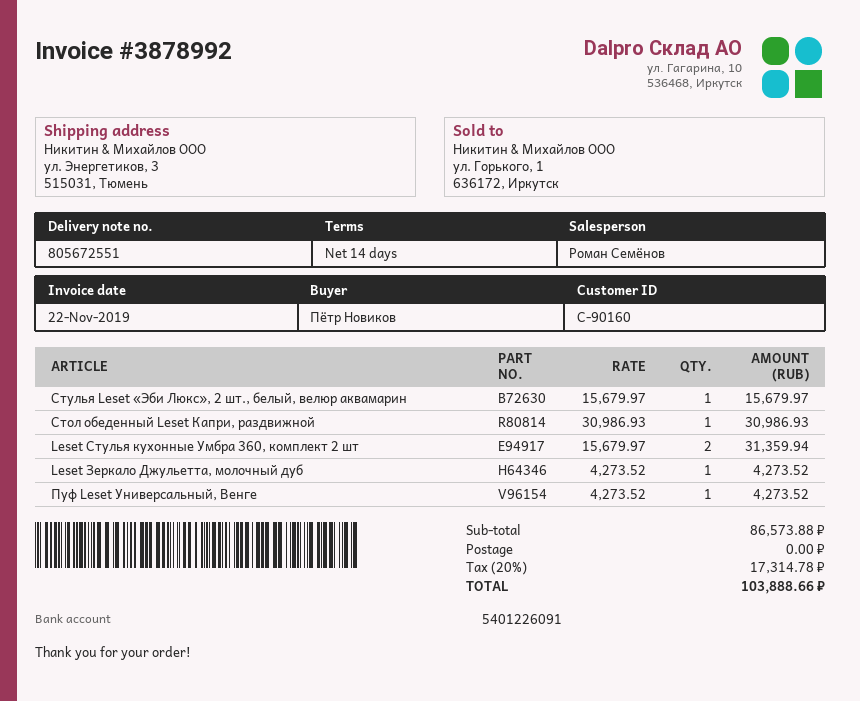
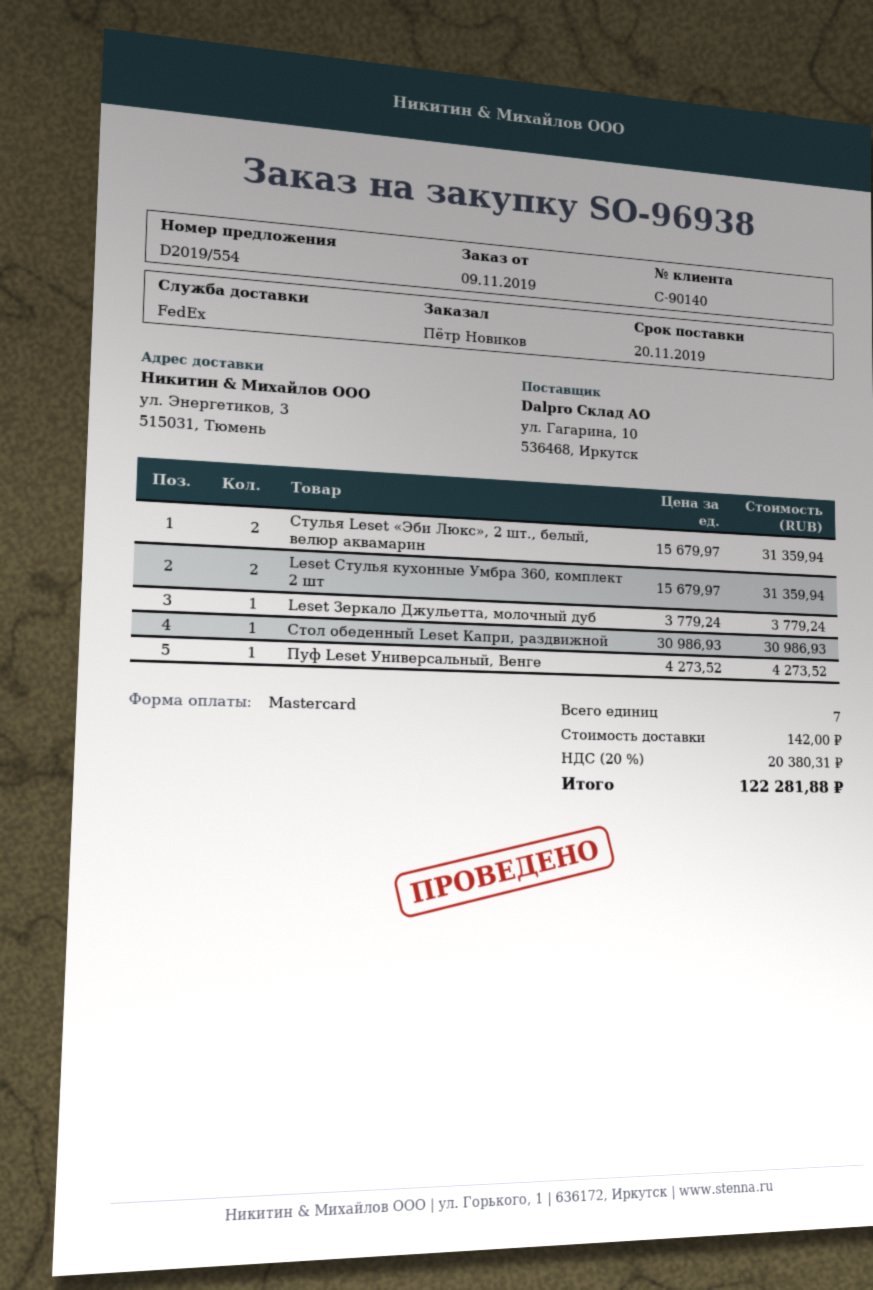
customer number: C-90160 -> C-90140
Стулья Leset «Эби Люкс», 2 шт., белый, велюр аквамарин: 1 x 15679.97 = 15679.97 -> 2 x 15679.97 = 31359.94
Leset Зеркало Джульетта, молочный дуб: 1 x 4273.52 = 4273.52 -> 1 x 3779.24 = 3779.24
shipping: 0.00 -> 142.00
tax: 20% = 17314.78 -> 20% = 20380.31
total: 103888.66 -> 122281.88

